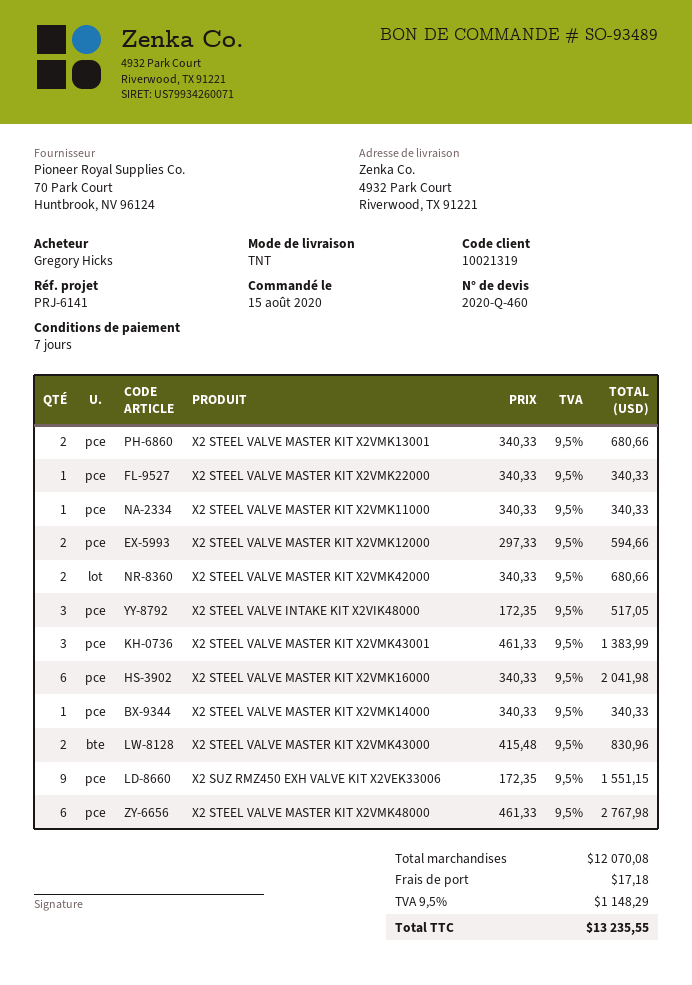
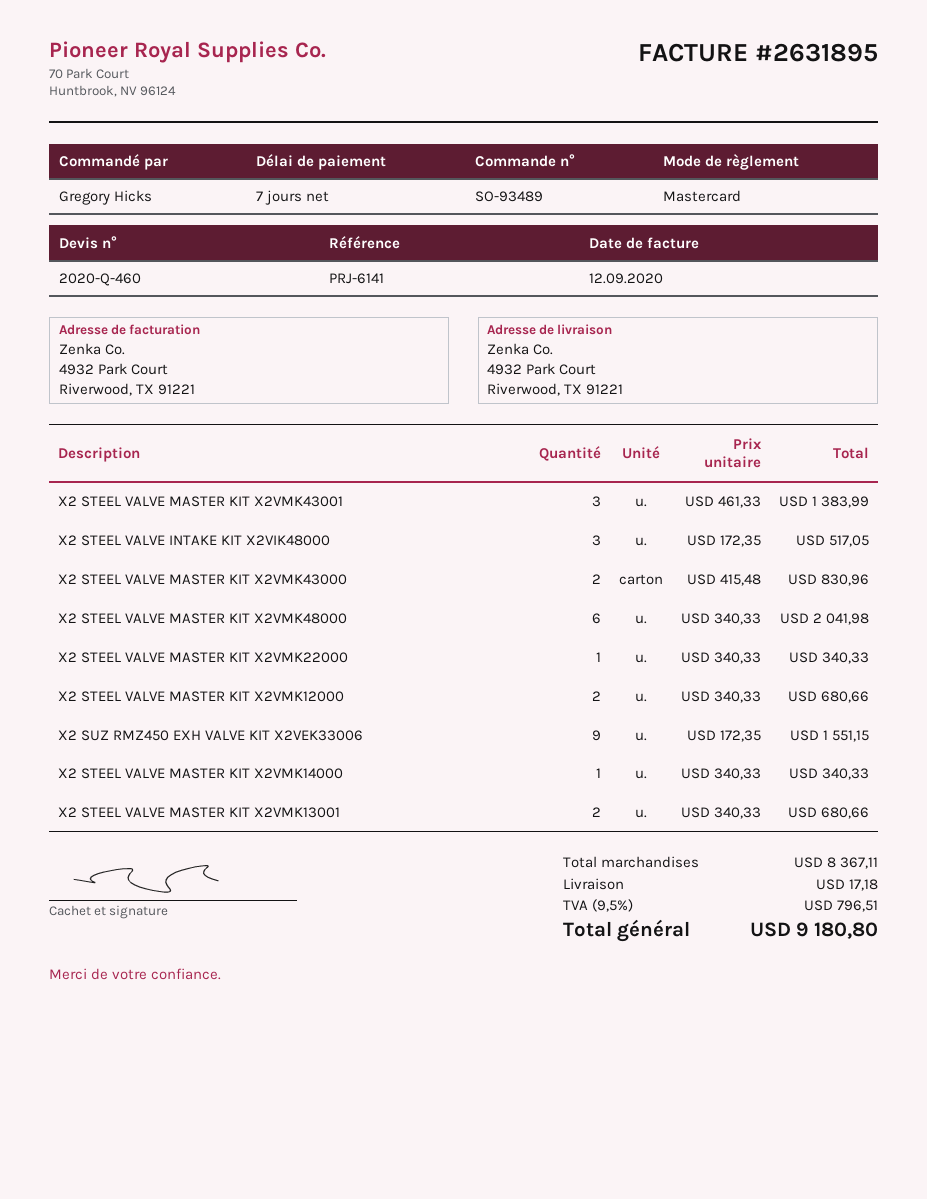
X2 STEEL VALVE MASTER KIT X2VMK11000: 1 x 340.33 = 340.33 -> none
X2 STEEL VALVE MASTER KIT X2VMK12000: 2 x 297.33 = 594.66 -> 2 x 340.33 = 680.66
X2 STEEL VALVE MASTER KIT X2VMK42000: 2 x 340.33 = 680.66 -> none
X2 STEEL VALVE MASTER KIT X2VMK16000: 6 x 340.33 = 2041.98 -> none
X2 STEEL VALVE MASTER KIT X2VMK48000: 6 x 461.33 = 2767.98 -> 6 x 340.33 = 2041.98
subtotal: 12070.08 -> 8367.11
tax: 9.5% = 1148.29 -> 9.5% = 796.51
total: 13235.55 -> 9180.80

